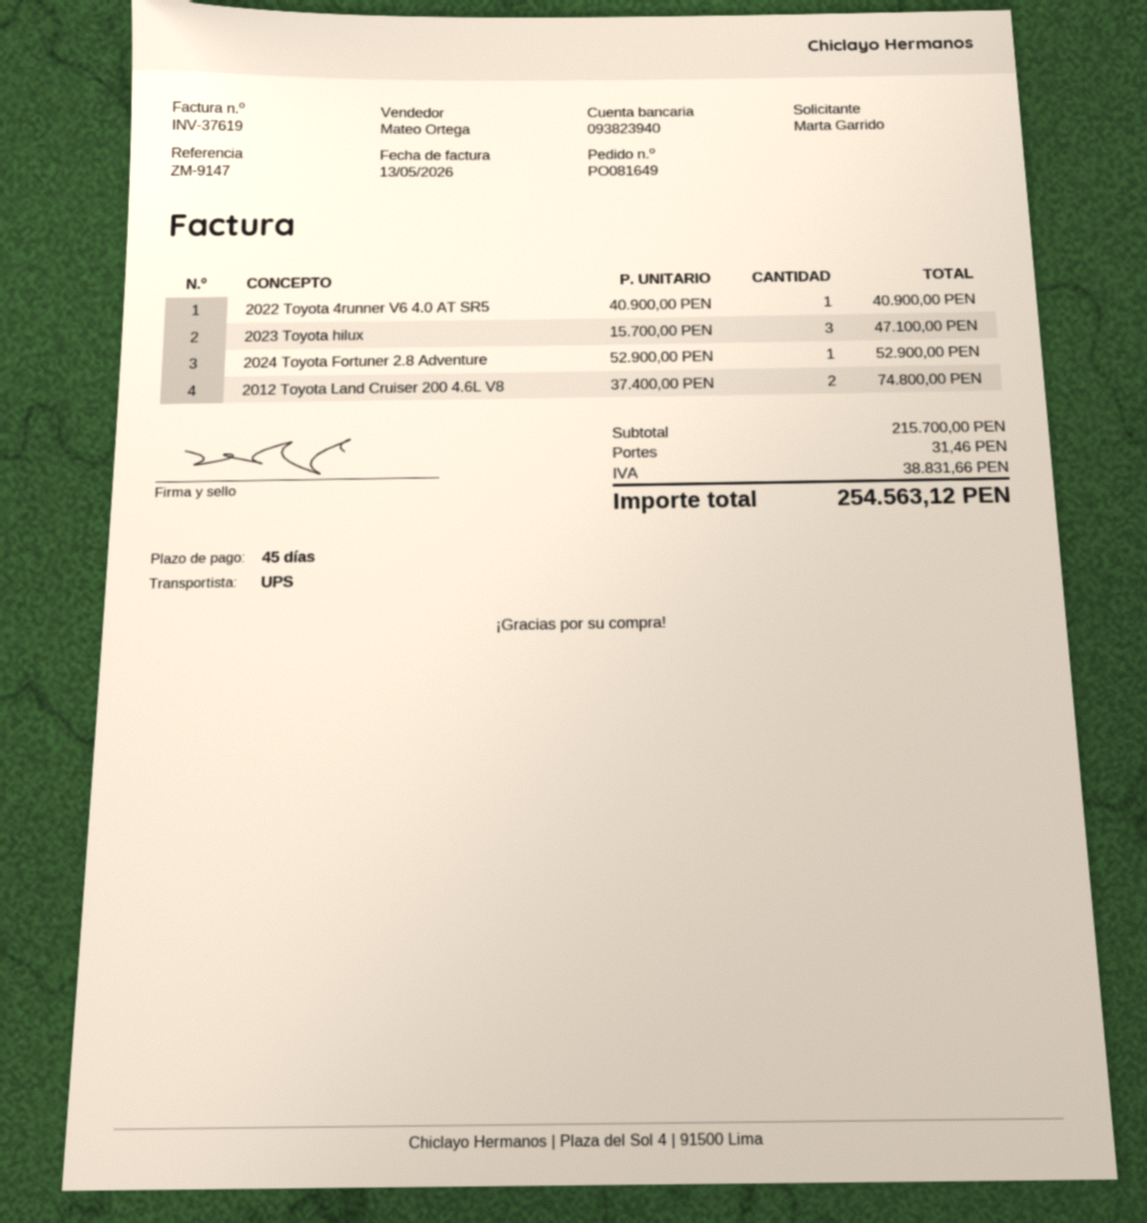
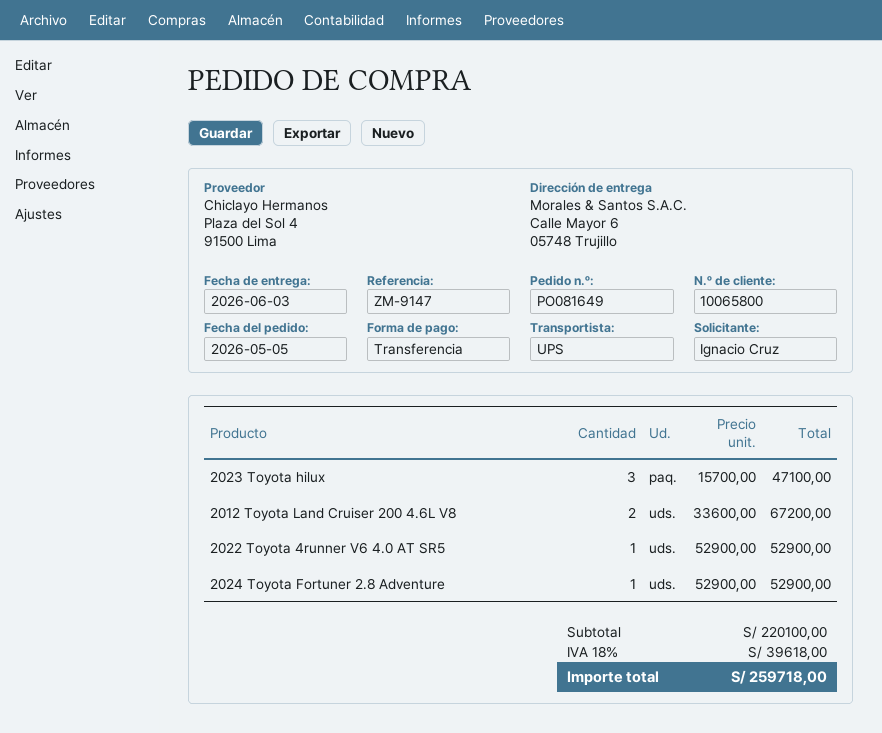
ordered by: Marta Garrido -> Ignacio Cruz
2022 Toyota 4runner V6 4.0 AT SR5: 1 x 40900.00 = 40900.00 -> 1 x 52900.00 = 52900.00
2012 Toyota Land Cruiser 200 4.6L V8: 2 x 37400.00 = 74800.00 -> 2 x 33600.00 = 67200.00
subtotal: 215700.00 -> 220100.00
shipping: 31.46 -> none
tax: 38831.66 -> 39618.00
total: 254563.12 -> 259718.00

